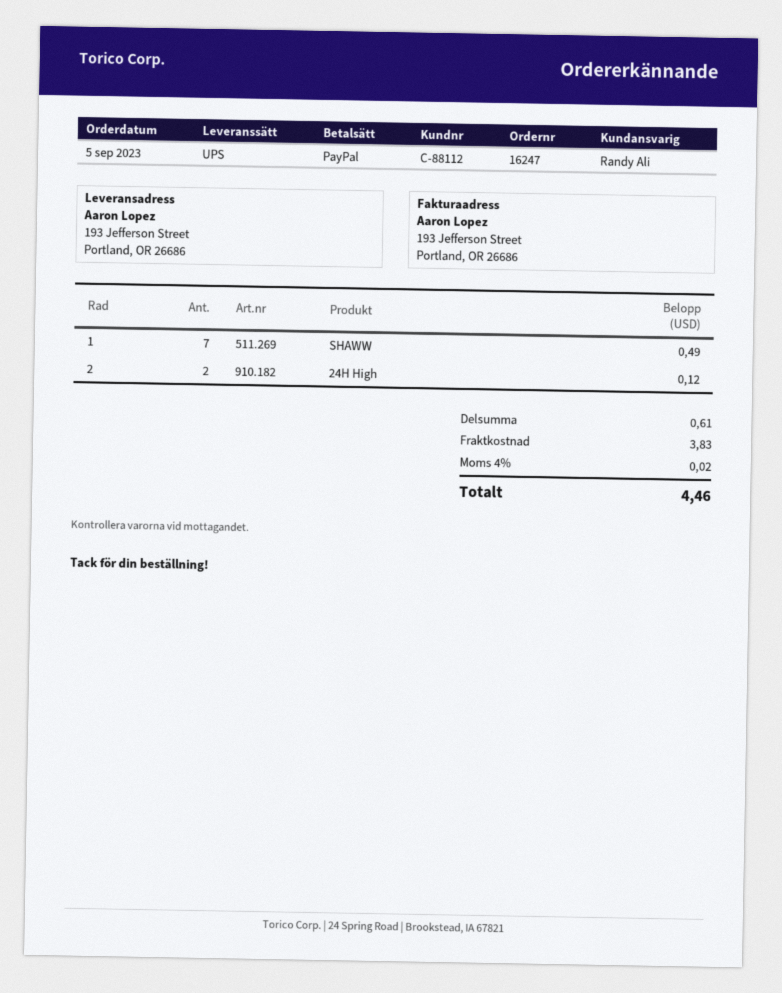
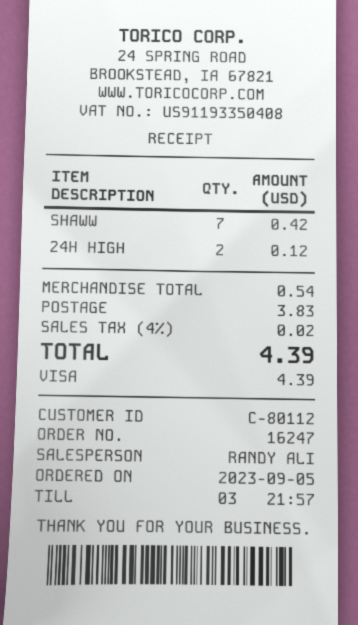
customer number: C-88112 -> C-80112
payment method: PayPal -> Visa
SHAWW: 7 for 0.49 -> 7 for 0.42
subtotal: 0.61 -> 0.54
total: 4.46 -> 4.39

